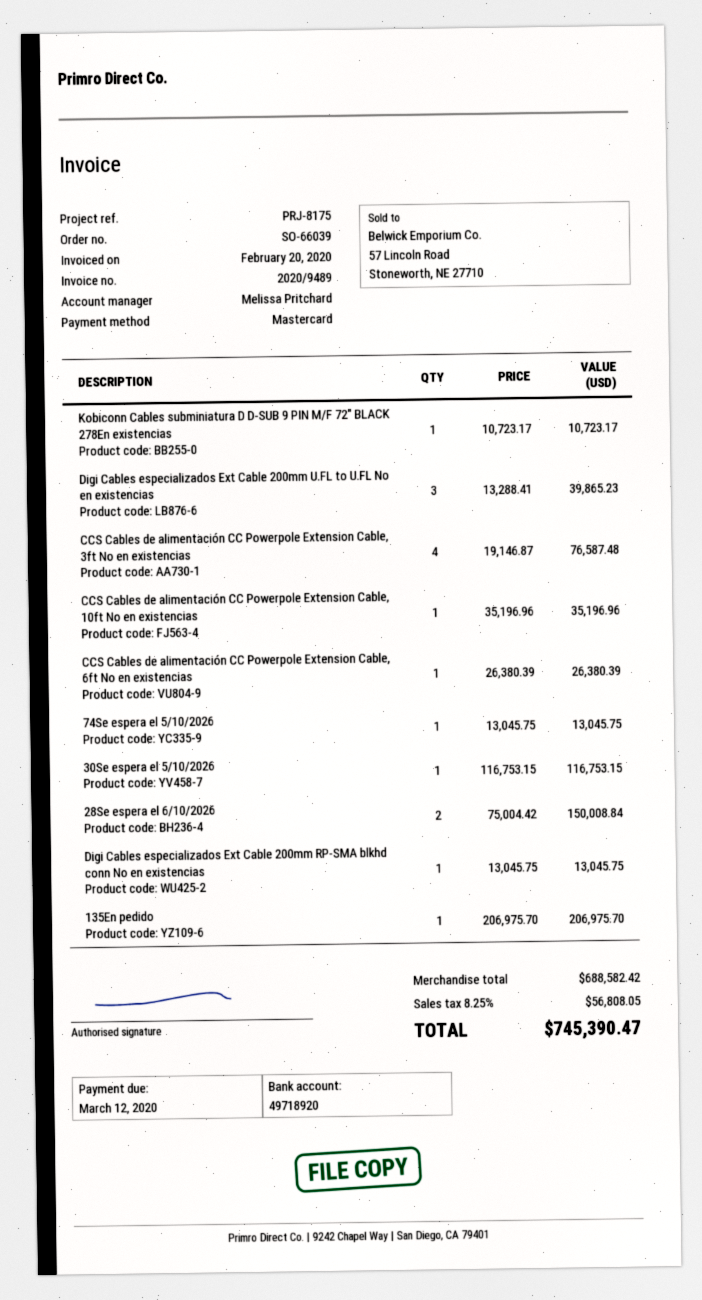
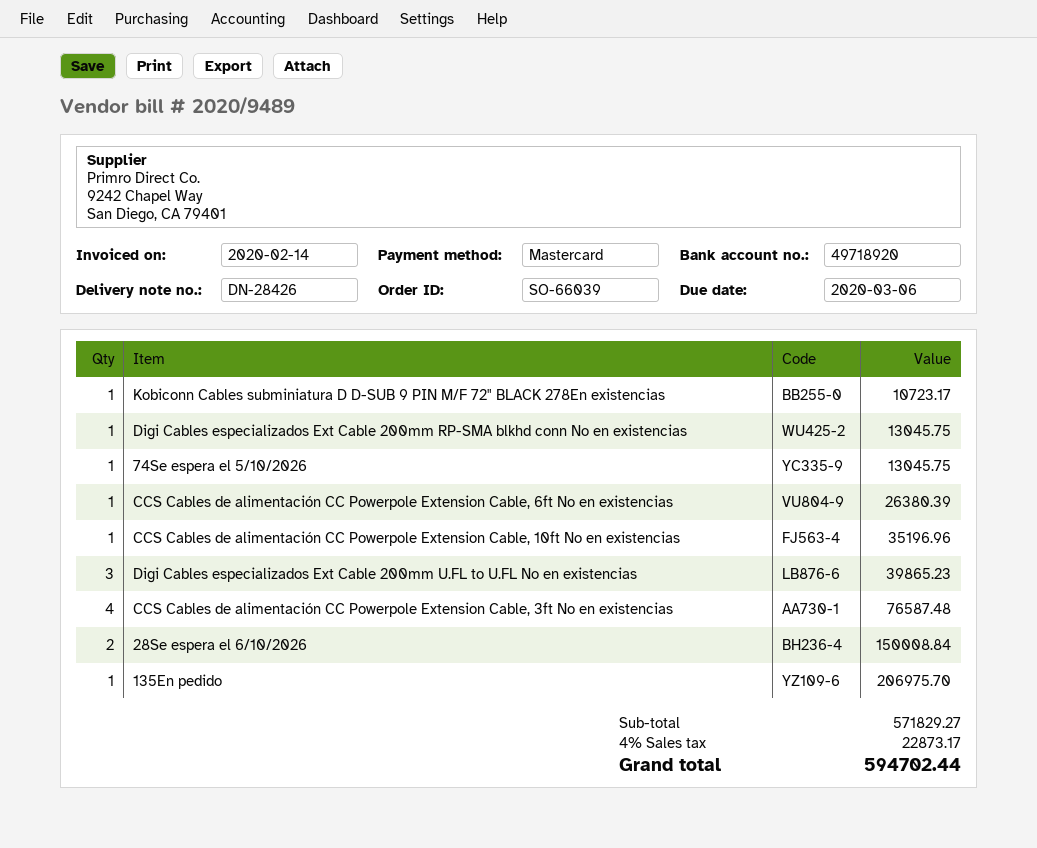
invoice date: 2020-02-20 -> 2020-02-14
due date: 2020-03-12 -> 2020-03-06
30Se espera el 5/10/2026: 1 for 116753.15 -> none
subtotal: 688582.42 -> 571829.27
tax: 8.25% = 56808.05 -> 4% = 22873.17
total: 745390.47 -> 594702.44

